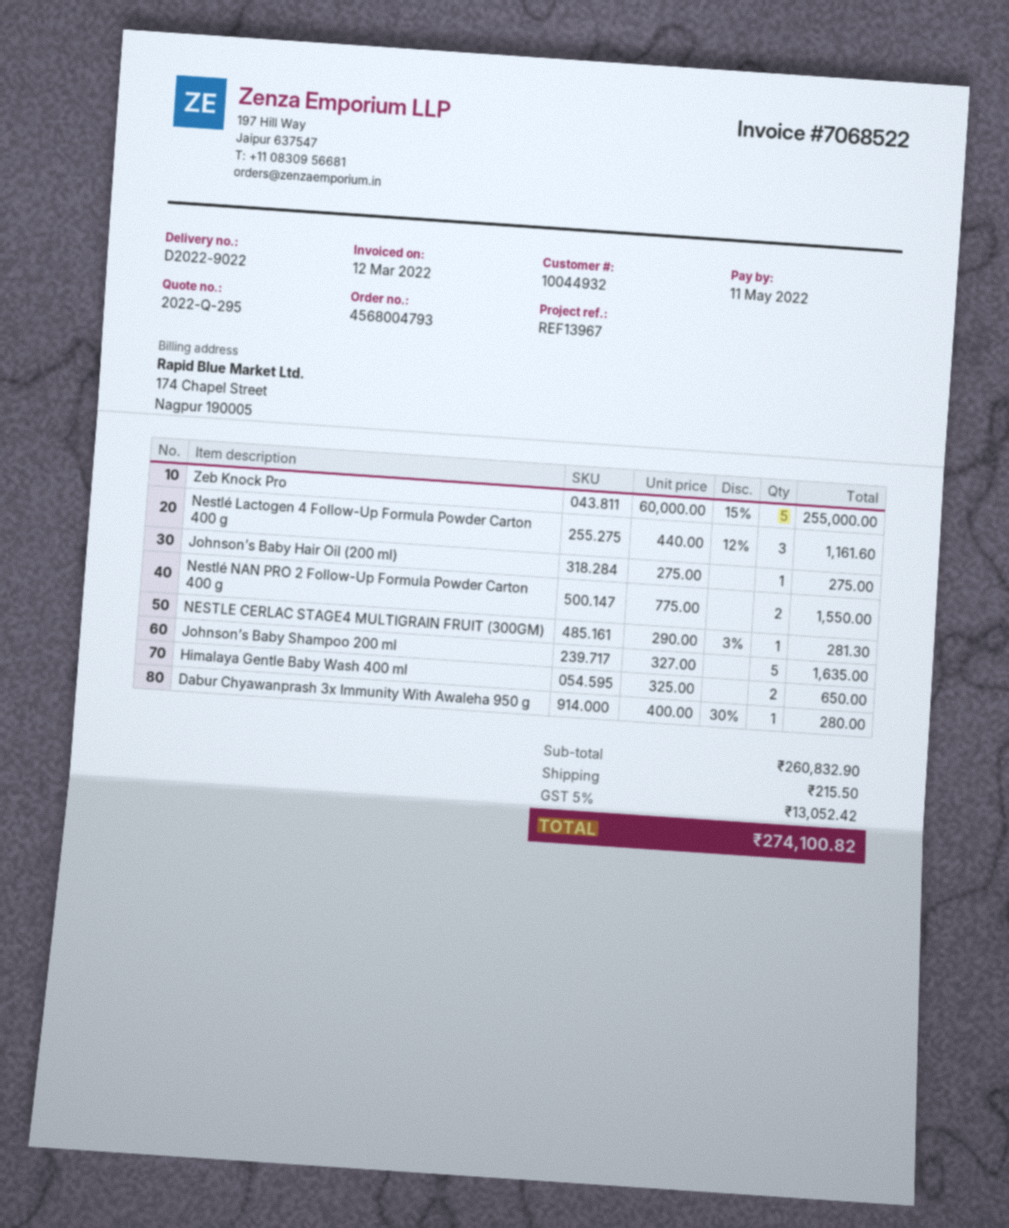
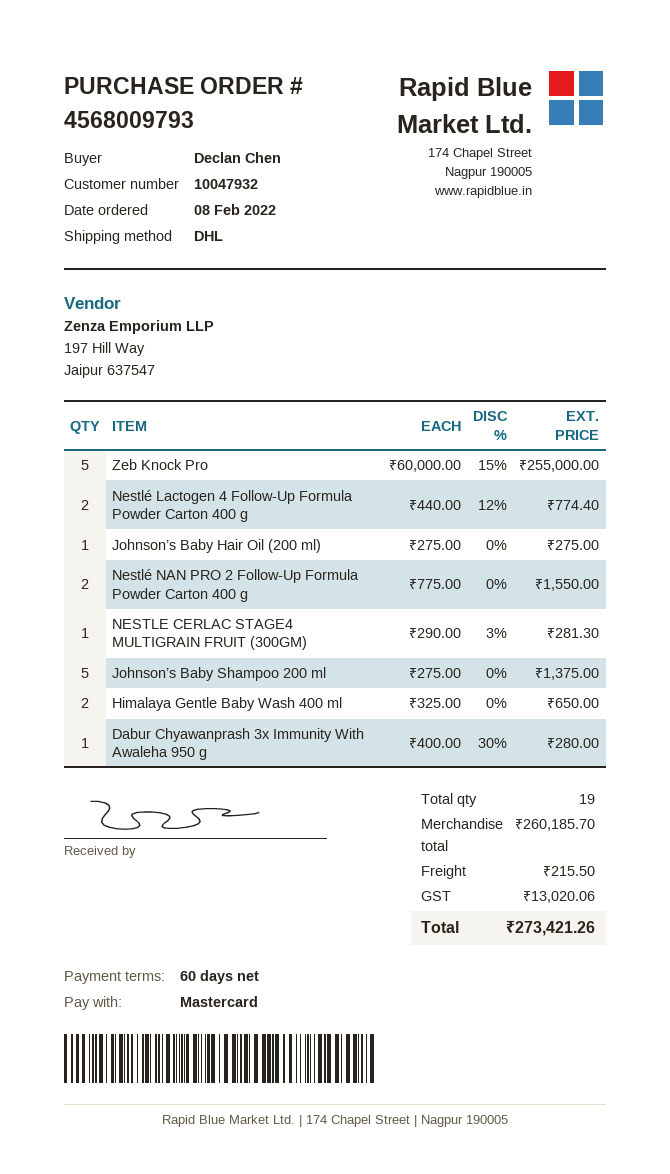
order number: 4568004793 -> 4568009793
customer number: 10044932 -> 10047932
Nestlé Lactogen 4 Follow-Up Formula Powder Carton 400 g: 3 x 440.00 - 12% = 1161.60 -> 2 x 440.00 - 12% = 774.40
Johnson’s Baby Shampoo 200 ml: 5 x 327.00 = 1635.00 -> 5 x 275.00 = 1375.00
subtotal: 260832.90 -> 260185.70
tax: 13052.42 -> 13020.06
total: 274100.82 -> 273421.26

